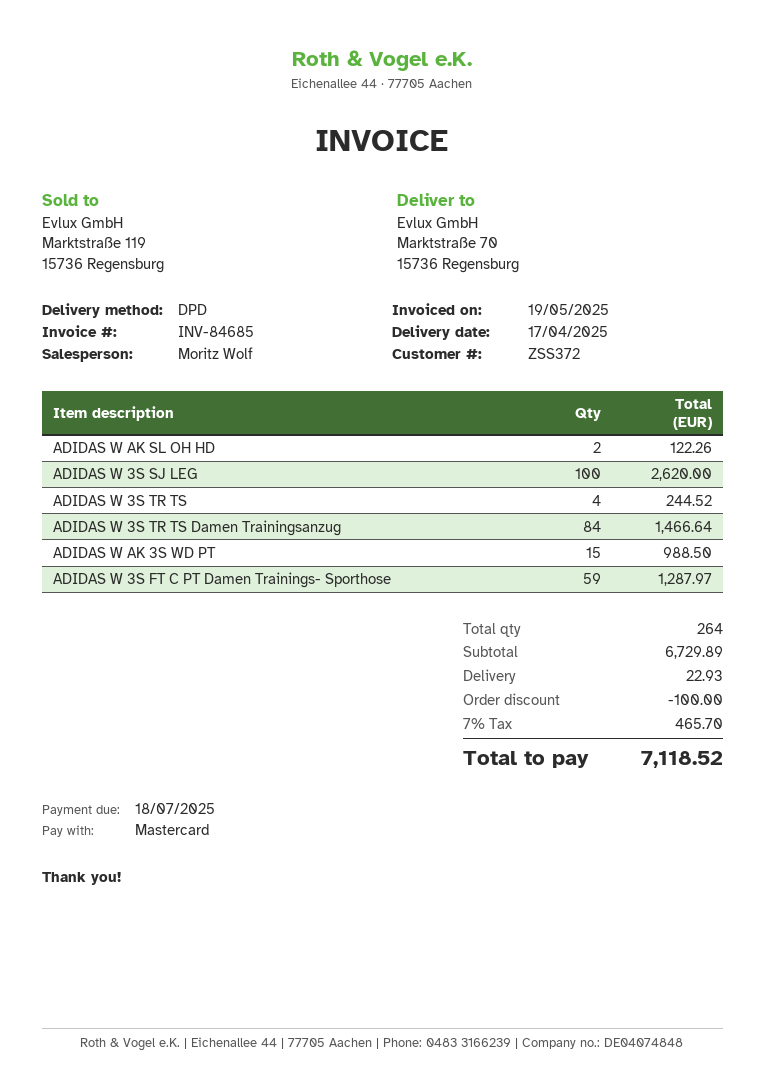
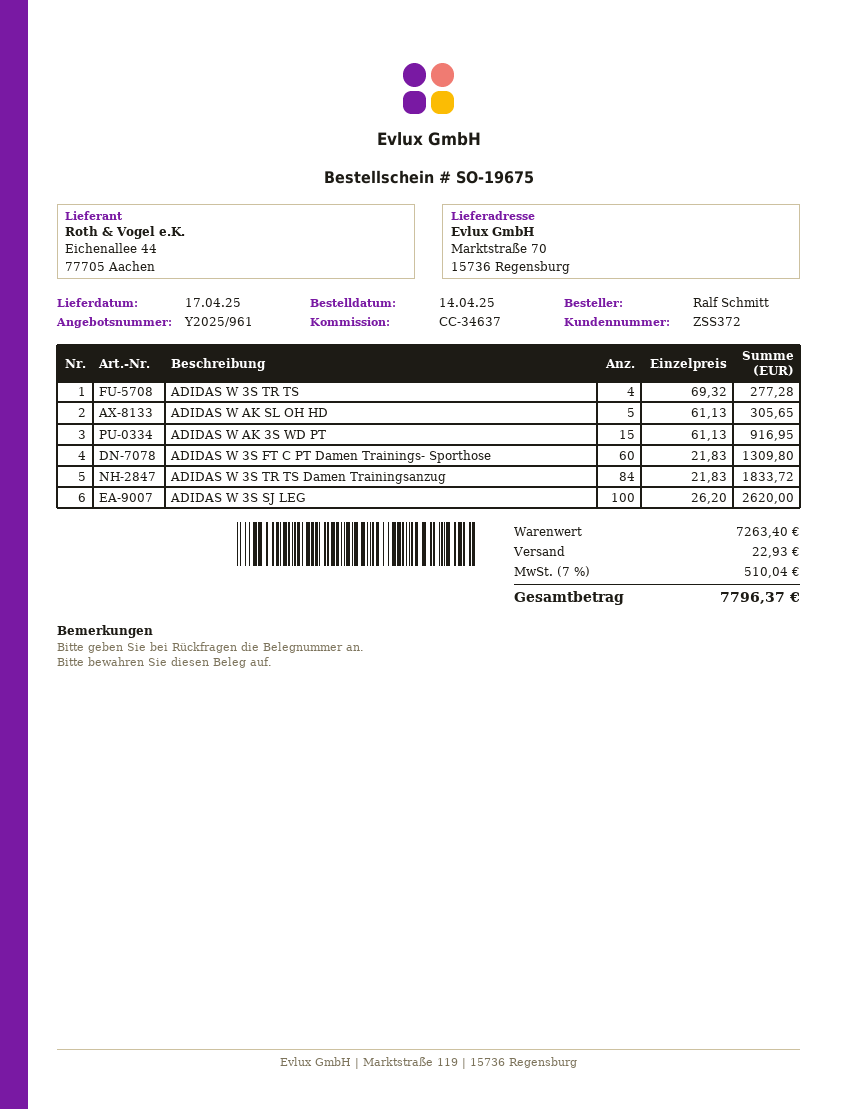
ADIDAS W AK SL OH HD: 2 for 122.26 -> 5 for 305.65
ADIDAS W 3S TR TS: 4 for 244.52 -> 4 for 277.28
ADIDAS W 3S TR TS Damen Trainingsanzug: 84 for 1466.64 -> 84 for 1833.72
ADIDAS W AK 3S WD PT: 15 for 988.50 -> 15 for 916.95
ADIDAS W 3S FT C PT Damen Trainings- Sporthose: 59 for 1287.97 -> 60 for 1309.80
subtotal: 6729.89 -> 7263.40
discount: 100.00 -> none
tax: 7% = 465.70 -> 7% = 510.04
total: 7118.52 -> 7796.37

